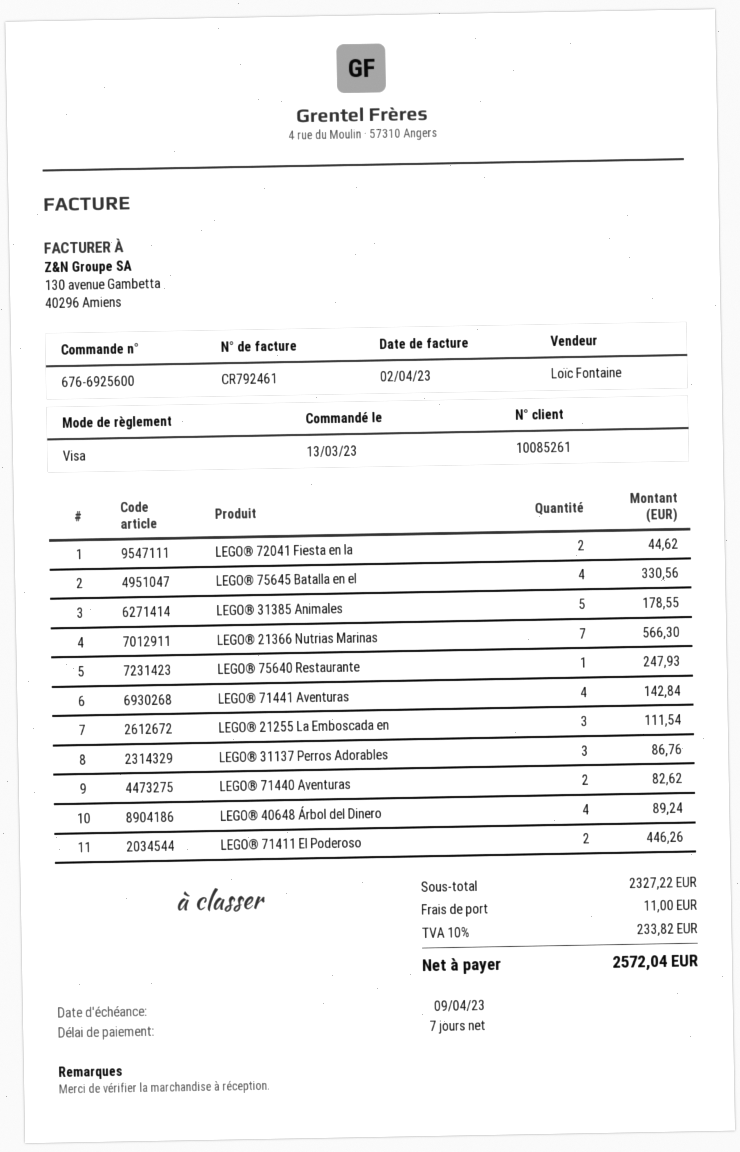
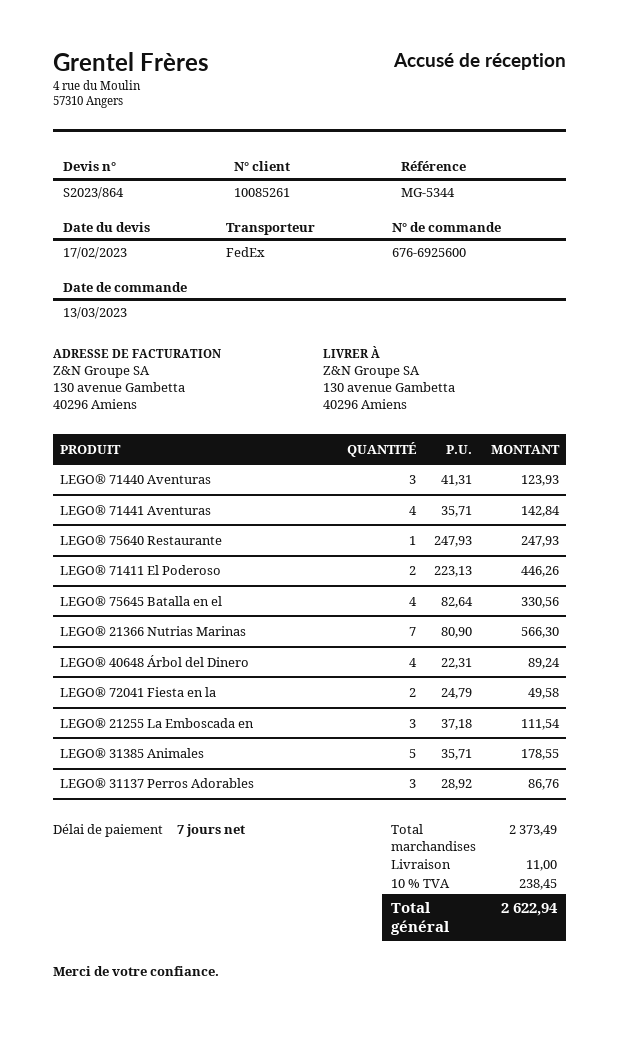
LEGO® 72041 Fiesta en la: 2 for 44.62 -> 2 for 49.58
LEGO® 71440 Aventuras: 2 for 82.62 -> 3 for 123.93
subtotal: 2327.22 -> 2373.49
tax: 10% = 233.82 -> 10% = 238.45
total: 2572.04 -> 2622.94

